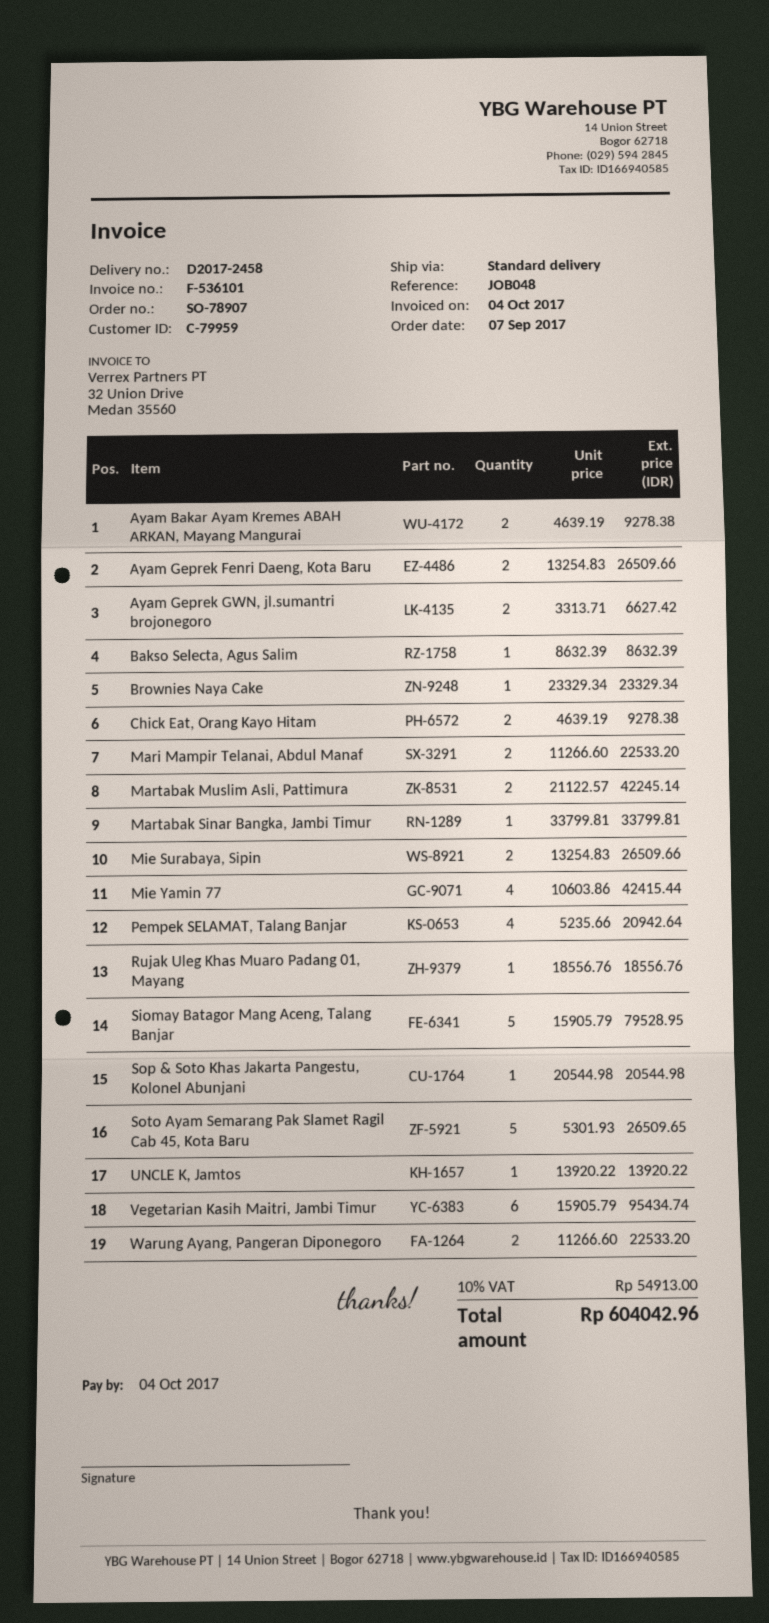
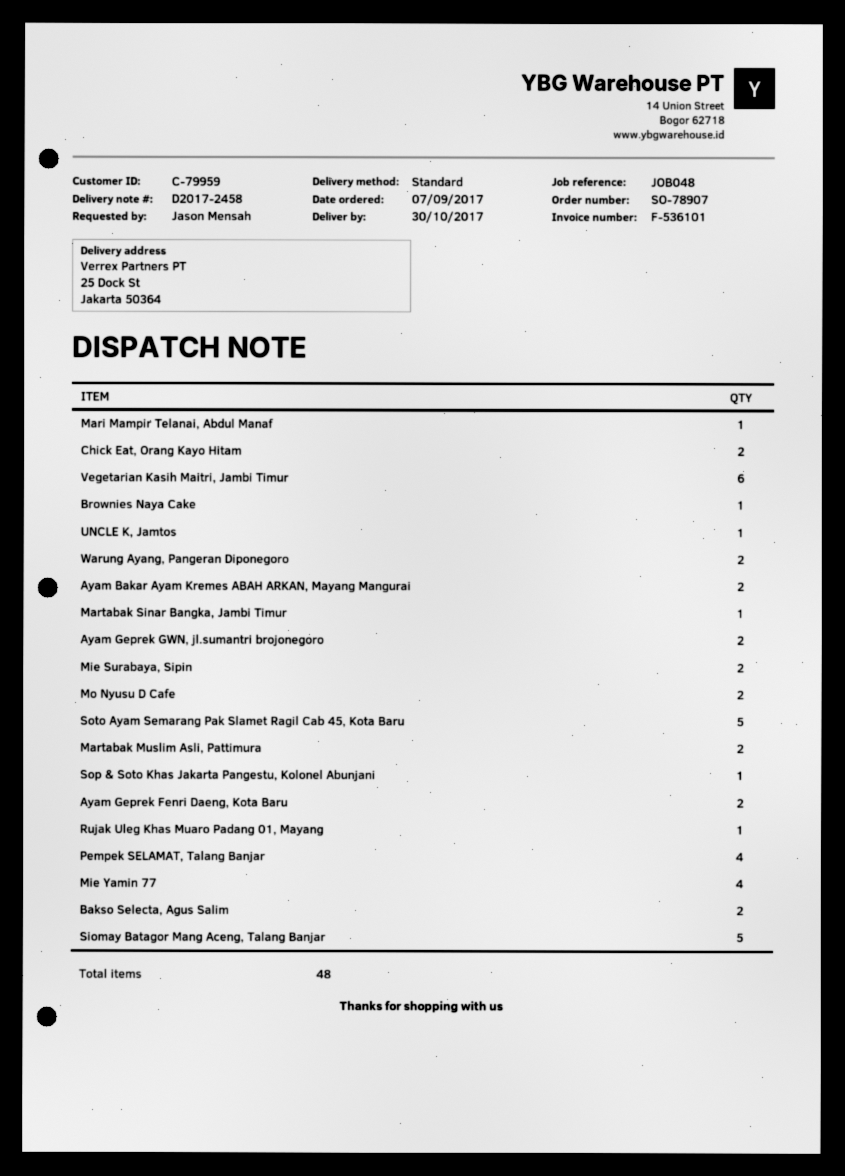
Bakso Selecta, Agus Salim: 1 -> 2
Mari Mampir Telanai, Abdul Manaf: 2 -> 1
Mo Nyusu D Cafe: none -> 2

